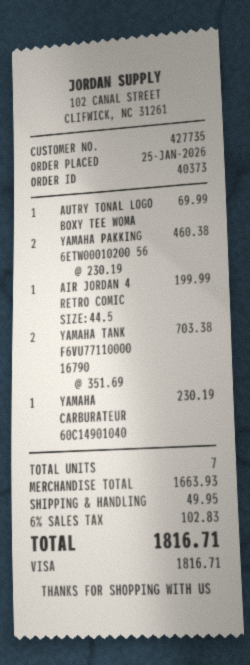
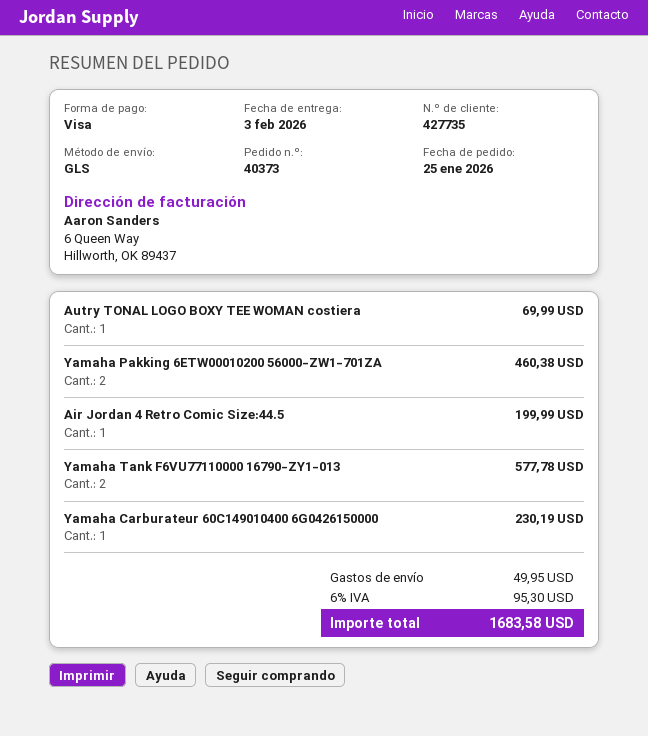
YAMAHA TANK F6VU77110000 16790: 2 for 703.38 -> 2 for 577.78
tax: 6% = 102.83 -> 6% = 95.30
total: 1816.71 -> 1683.58

